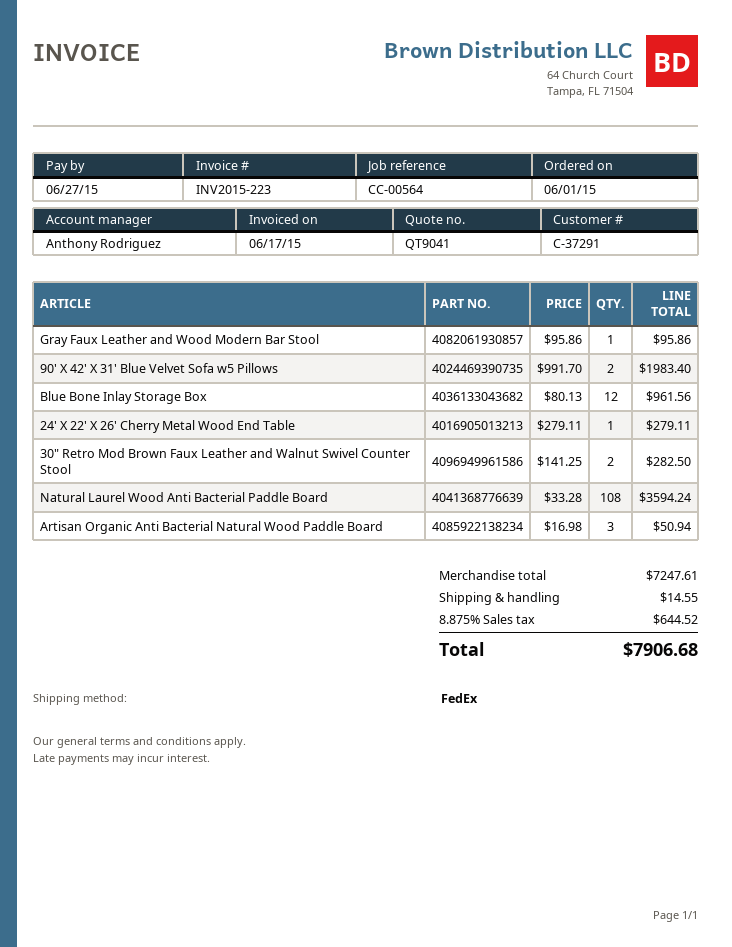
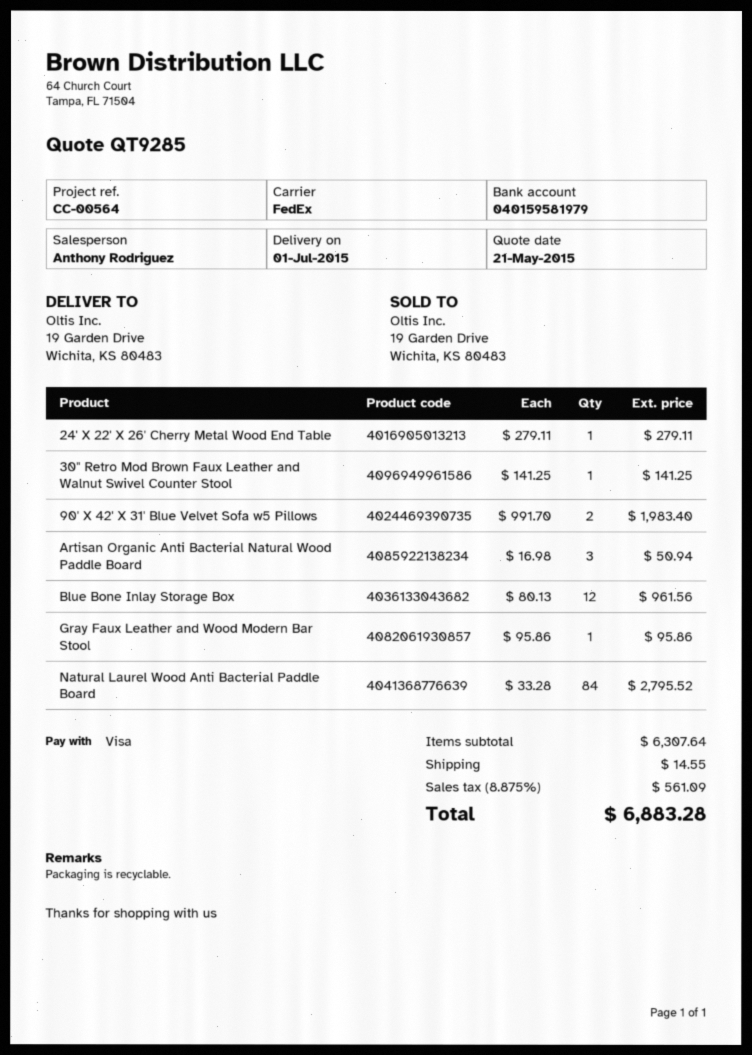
quote number: QT9041 -> QT9285
30" Retro Mod Brown Faux Leather and Walnut Swivel Counter Stool: 2 x 141.25 = 282.50 -> 1 x 141.25 = 141.25
Natural Laurel Wood Anti Bacterial Paddle Board: 108 x 33.28 = 3594.24 -> 84 x 33.28 = 2795.52
subtotal: 7247.61 -> 6307.64
tax: 8.875% = 644.52 -> 8.875% = 561.09
total: 7906.68 -> 6883.28

